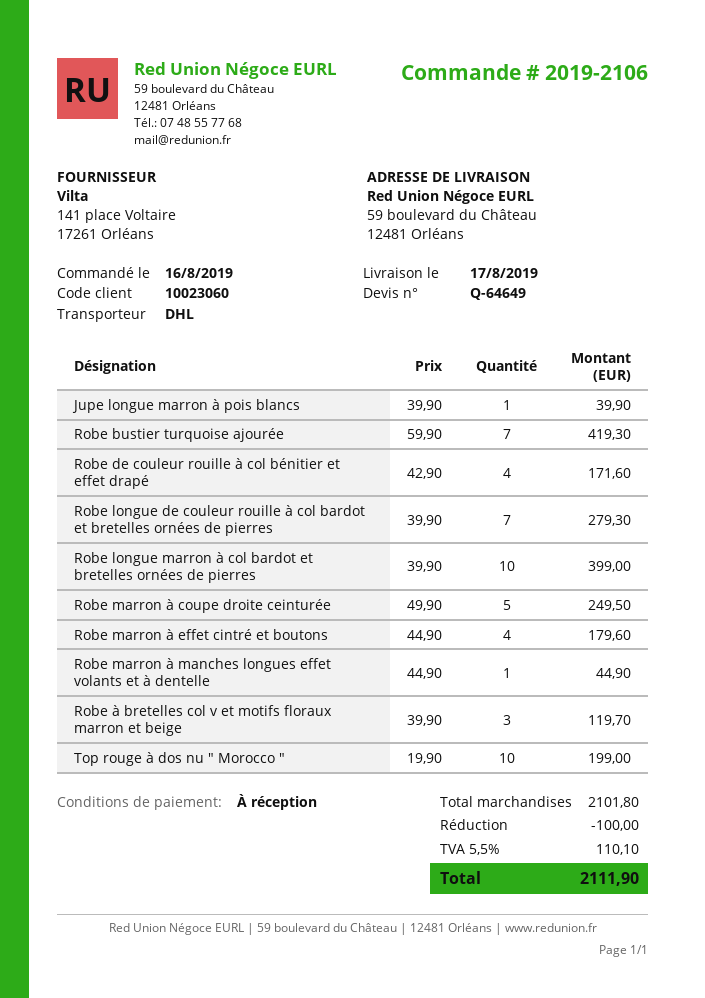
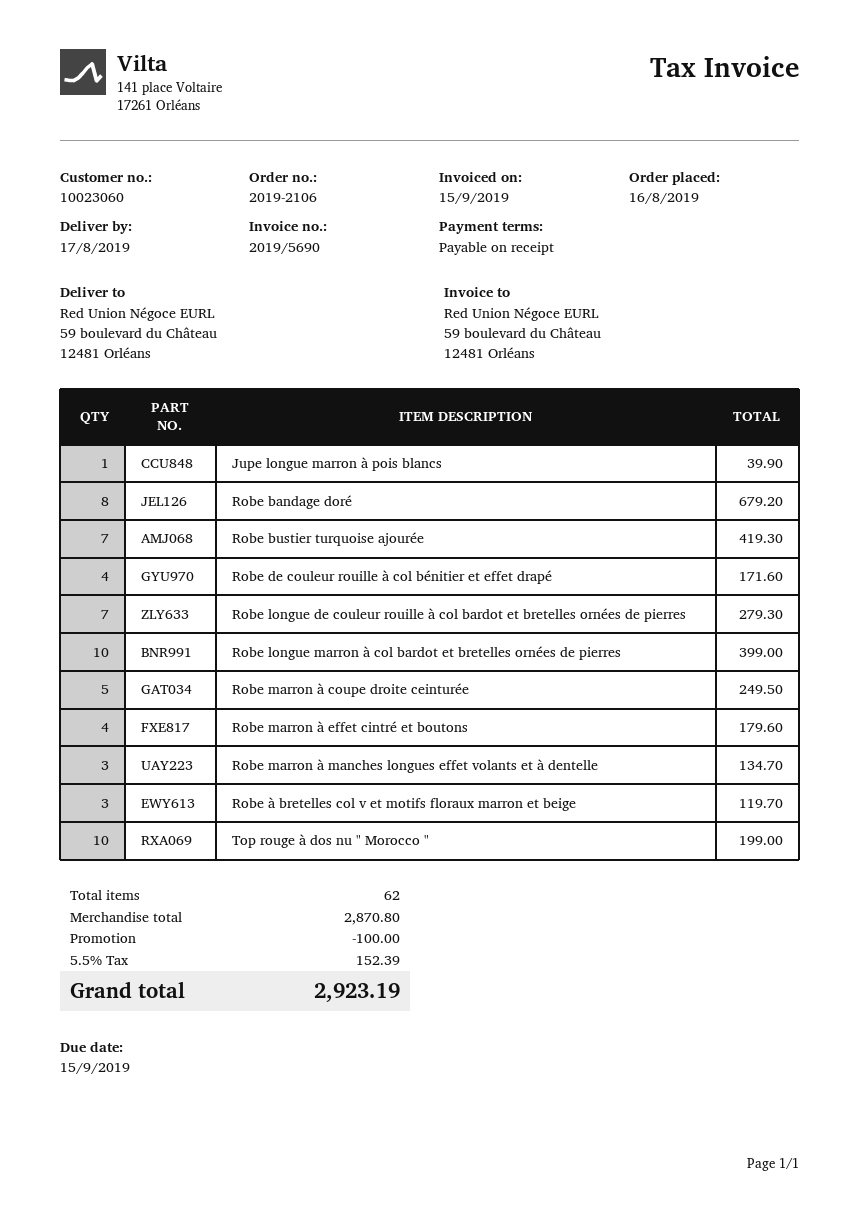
Robe marron à manches longues effet volants et à dentelle: 1 for 44.90 -> 3 for 134.70
Robe bandage doré: none -> 8 for 679.20
subtotal: 2101.80 -> 2870.80
tax: 5.5% = 110.10 -> 5.5% = 152.39
total: 2111.90 -> 2923.19

